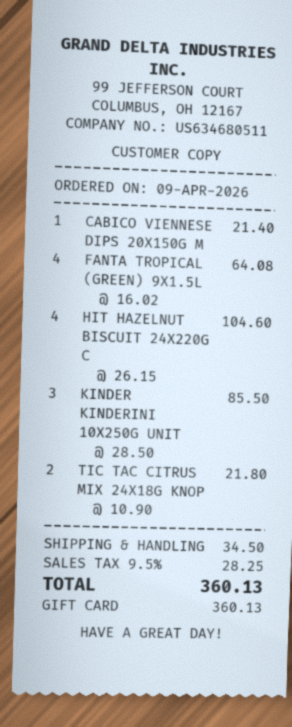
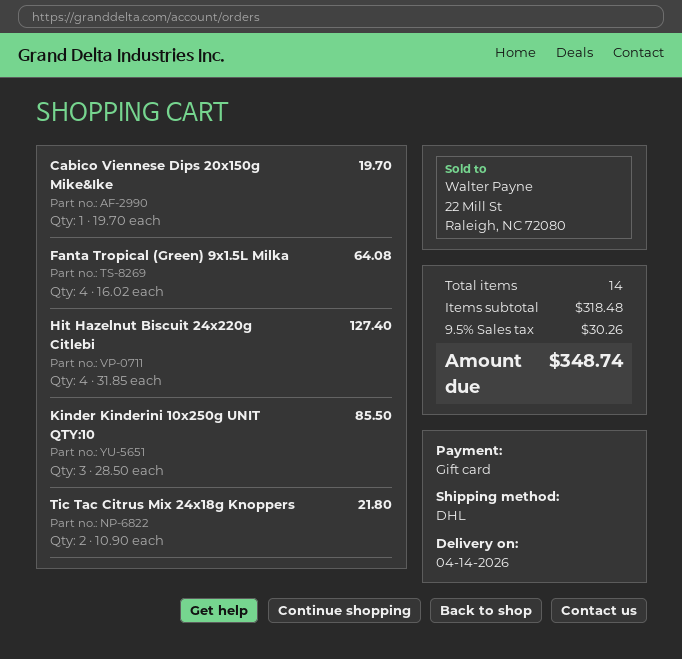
CABICO VIENNESE DIPS 20X150G M: 1 x 21.40 = 21.40 -> 1 x 19.70 = 19.70
HIT HAZELNUT BISCUIT 24X220G C: 4 x 26.15 = 104.60 -> 4 x 31.85 = 127.40
shipping: 34.50 -> none
tax: 9.5% = 28.25 -> 9.5% = 30.26
total: 360.13 -> 348.74

